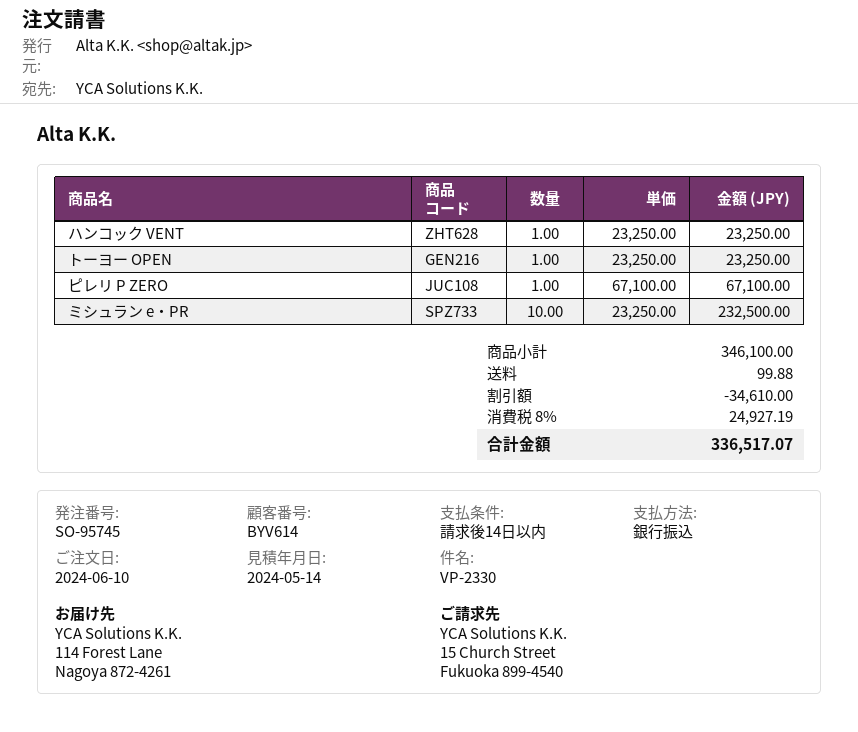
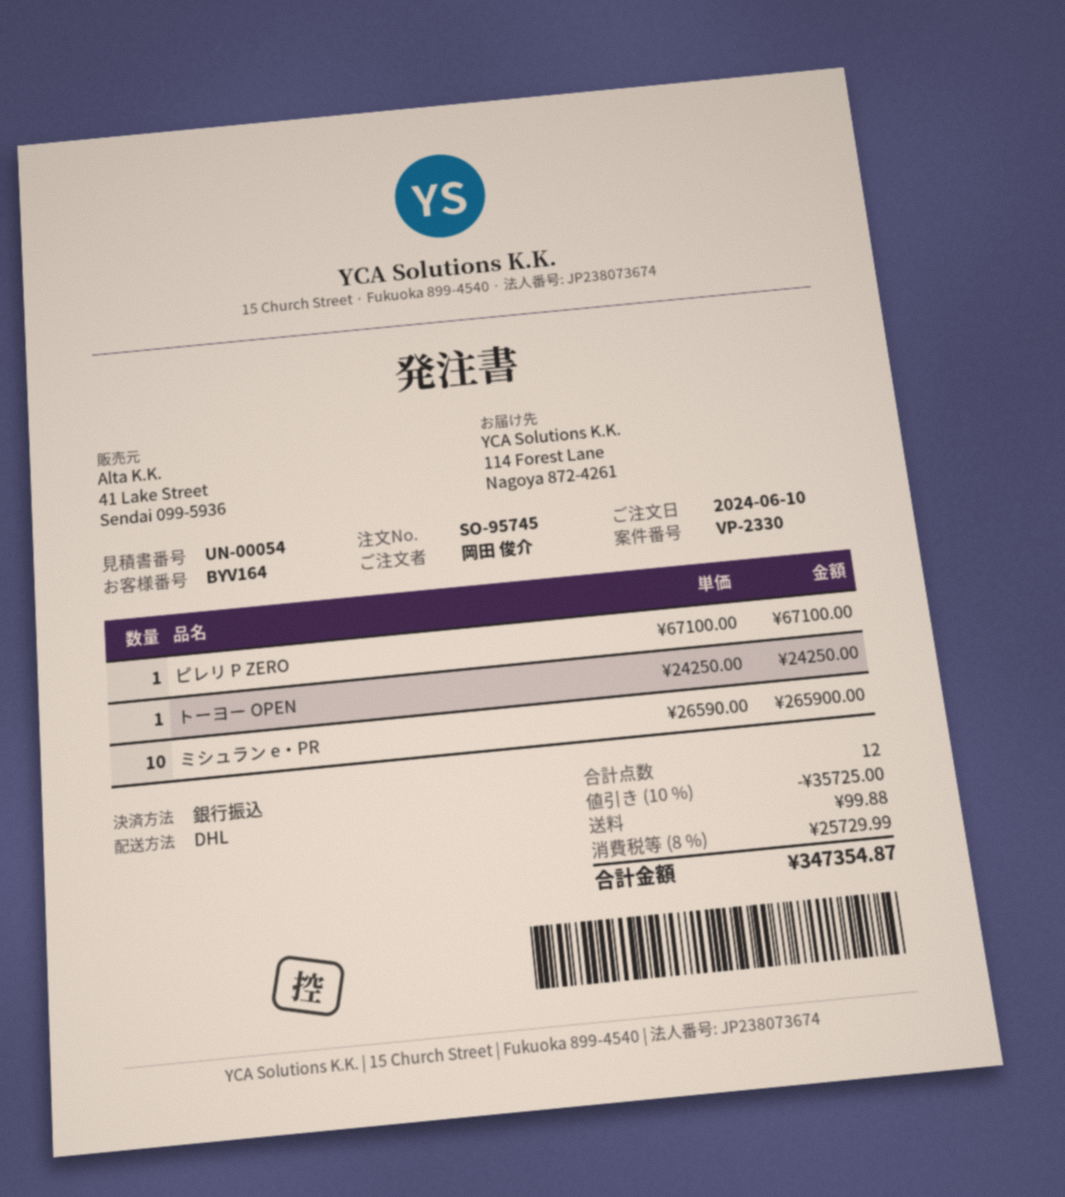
customer number: BYV614 -> BYV164
ハンコック VENT: 1 x 23250.00 = 23250.00 -> none
トーヨー OPEN: 1 x 23250.00 = 23250.00 -> 1 x 24250.00 = 24250.00
ミシュラン e・PR: 10 x 23250.00 = 232500.00 -> 10 x 26590.00 = 265900.00
discount: 34610.00 -> 35725.00
tax: 8% = 24927.19 -> 8% = 25729.99
total: 336517.07 -> 347354.87

